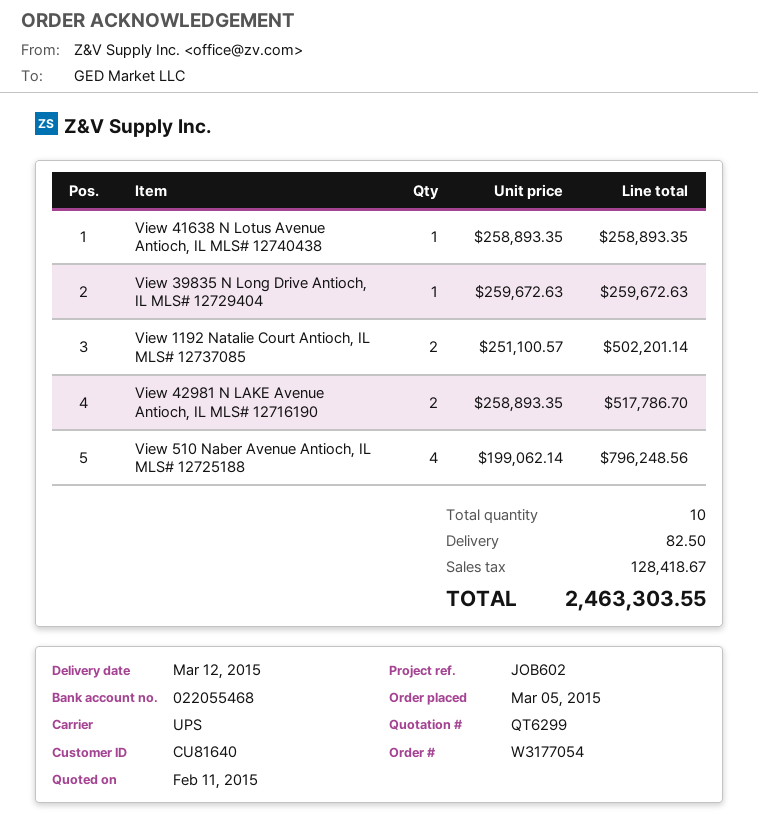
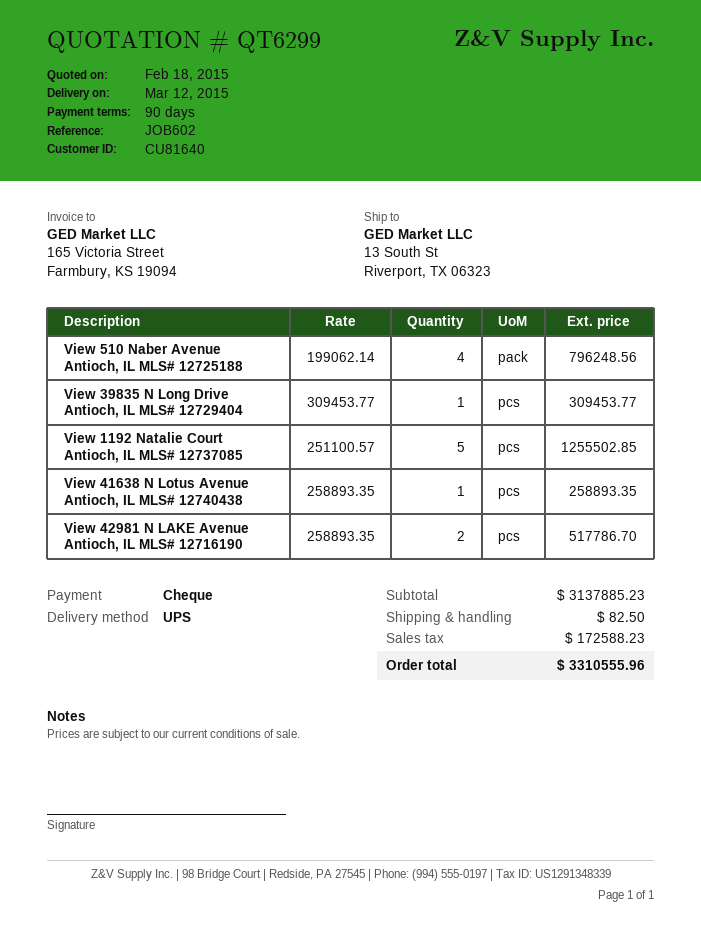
quote date: 2015-02-11 -> 2015-02-18
View 39835 N Long Drive Antioch, IL MLS# 12729404: 1 x 259672.63 = 259672.63 -> 1 x 309453.77 = 309453.77
View 1192 Natalie Court Antioch, IL MLS# 12737085: 2 x 251100.57 = 502201.14 -> 5 x 251100.57 = 1255502.85
tax: 128418.67 -> 172588.23
total: 2463303.55 -> 3310555.96

